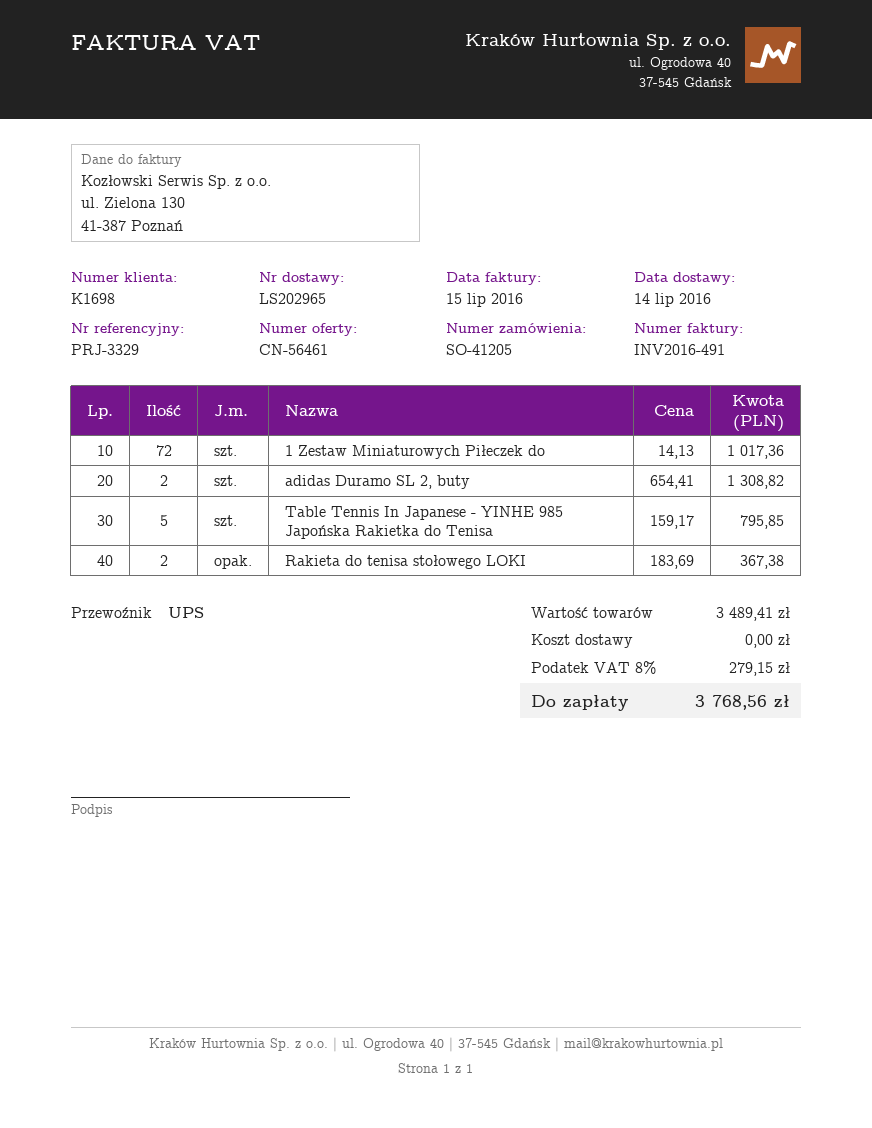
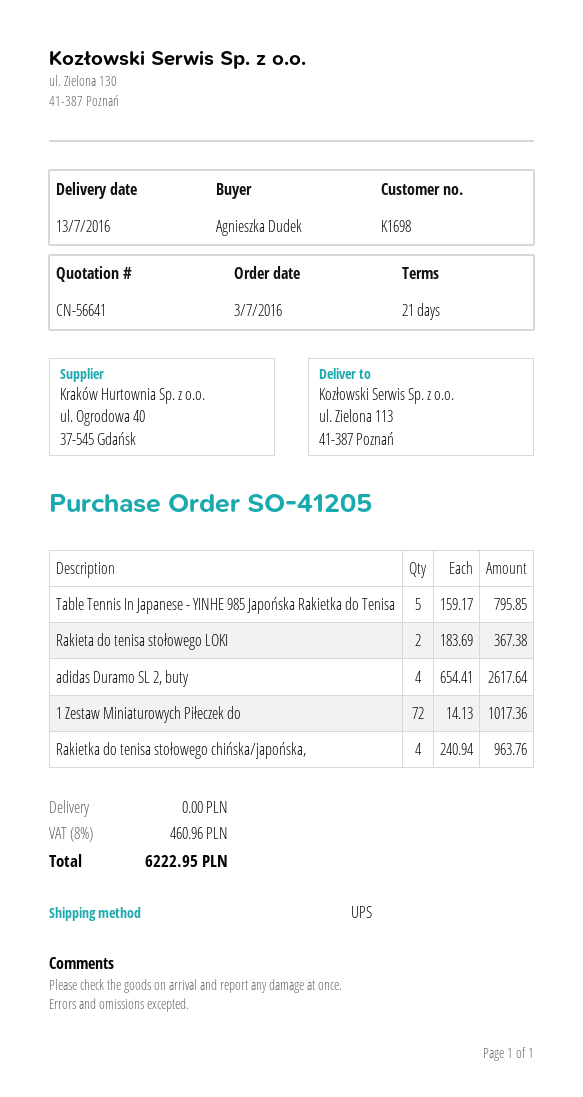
quote number: CN-56461 -> CN-56641
delivery date: 2016-07-14 -> 2016-07-13
adidas Duramo SL 2, buty: 2 x 654.41 = 1308.82 -> 4 x 654.41 = 2617.64
Rakietka do tenisa stołowego chińska/japońska,: none -> 4 x 240.94 = 963.76
tax: 8% = 279.15 -> 8% = 460.96
total: 3768.56 -> 6222.95

